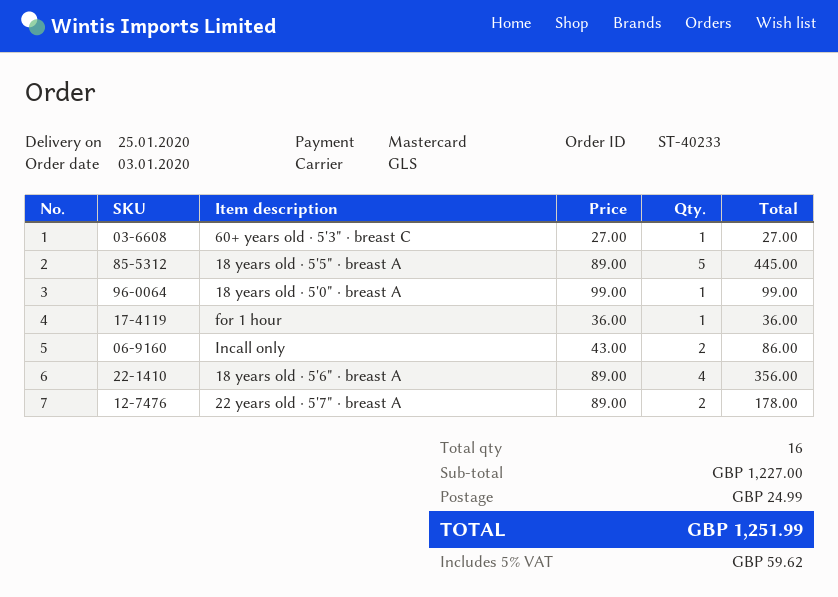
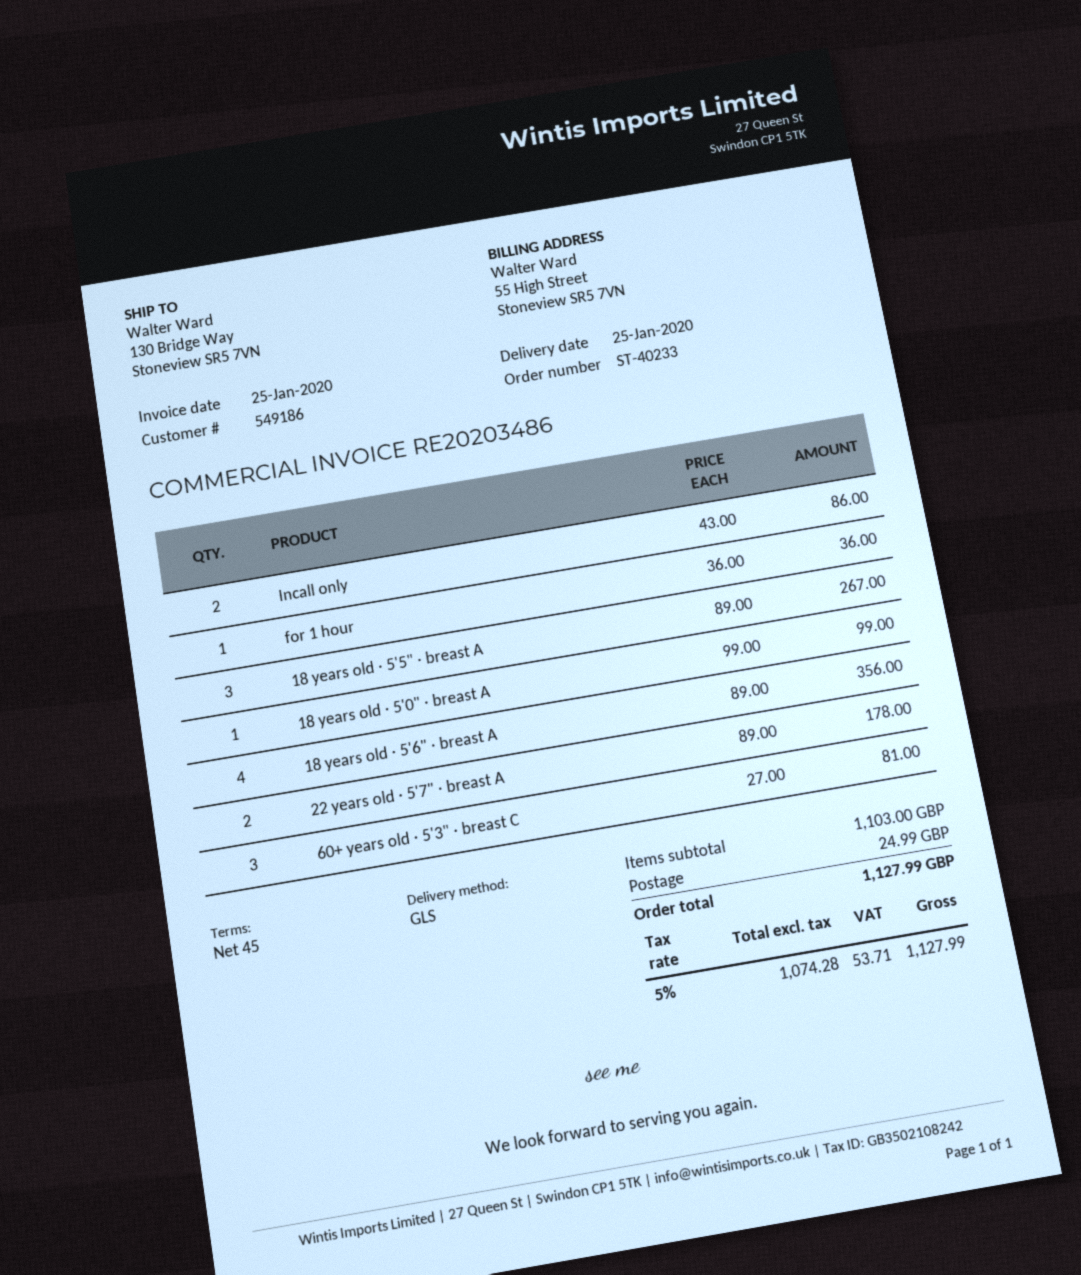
60+ years old · 5'3" · breast C: 1 x 27.00 = 27.00 -> 3 x 27.00 = 81.00
18 years old · 5'5" · breast A: 5 x 89.00 = 445.00 -> 3 x 89.00 = 267.00
subtotal: 1227.00 -> 1103.00
tax: 5% = 59.62 -> 5% = 53.71
total: 1251.99 -> 1127.99

